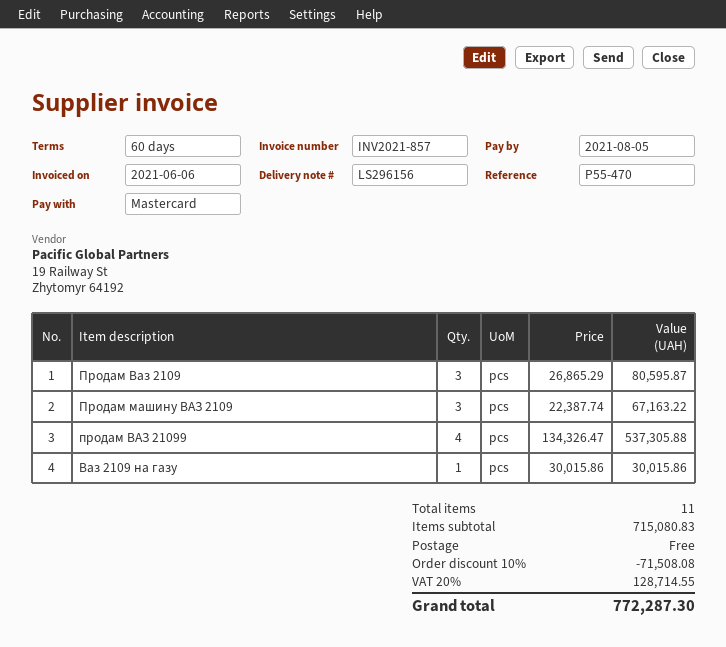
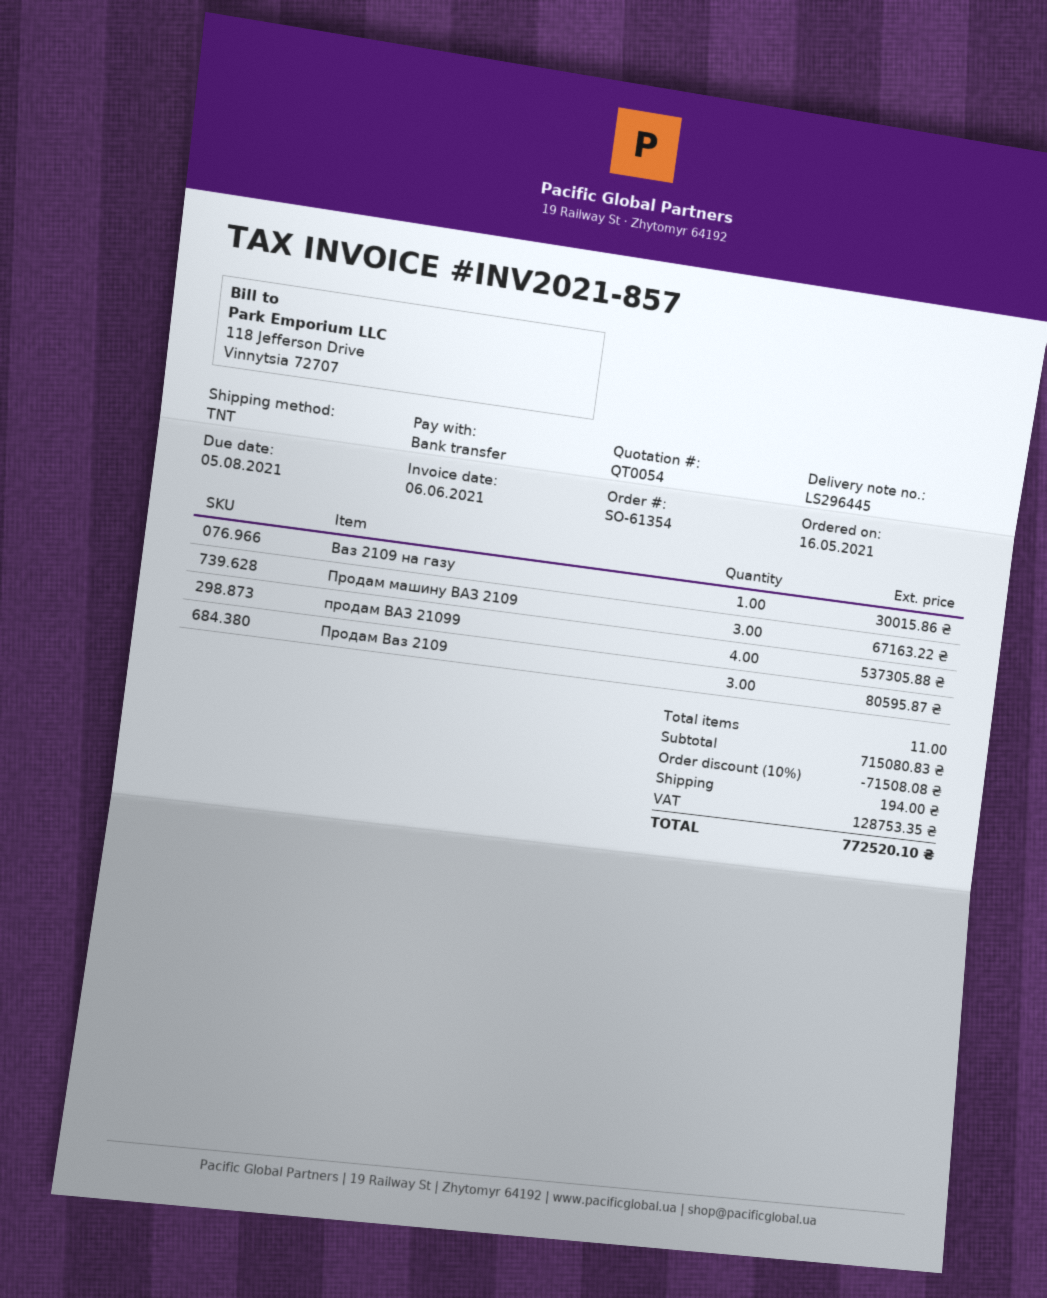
delivery note number: LS296156 -> LS296445
payment method: Mastercard -> bank transfer
shipping: 0.00 -> 194.00
tax: 128714.55 -> 128753.35
total: 772287.30 -> 772520.10

